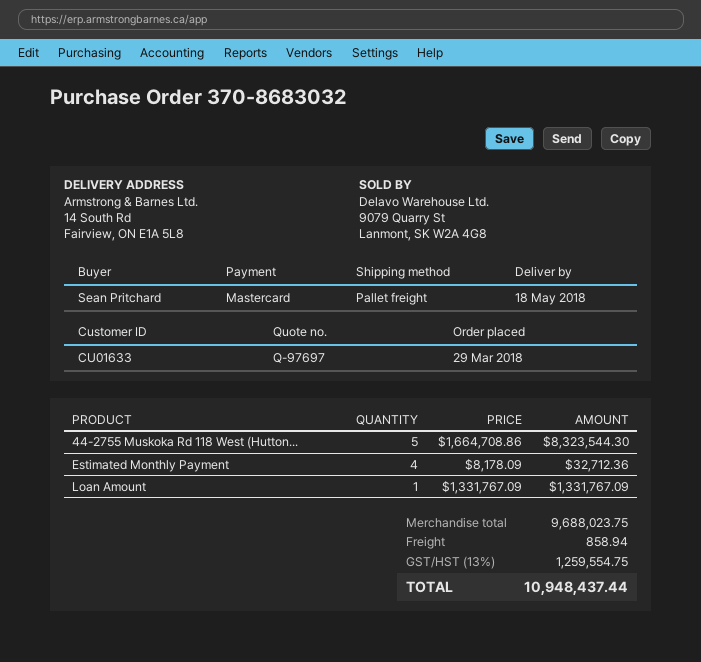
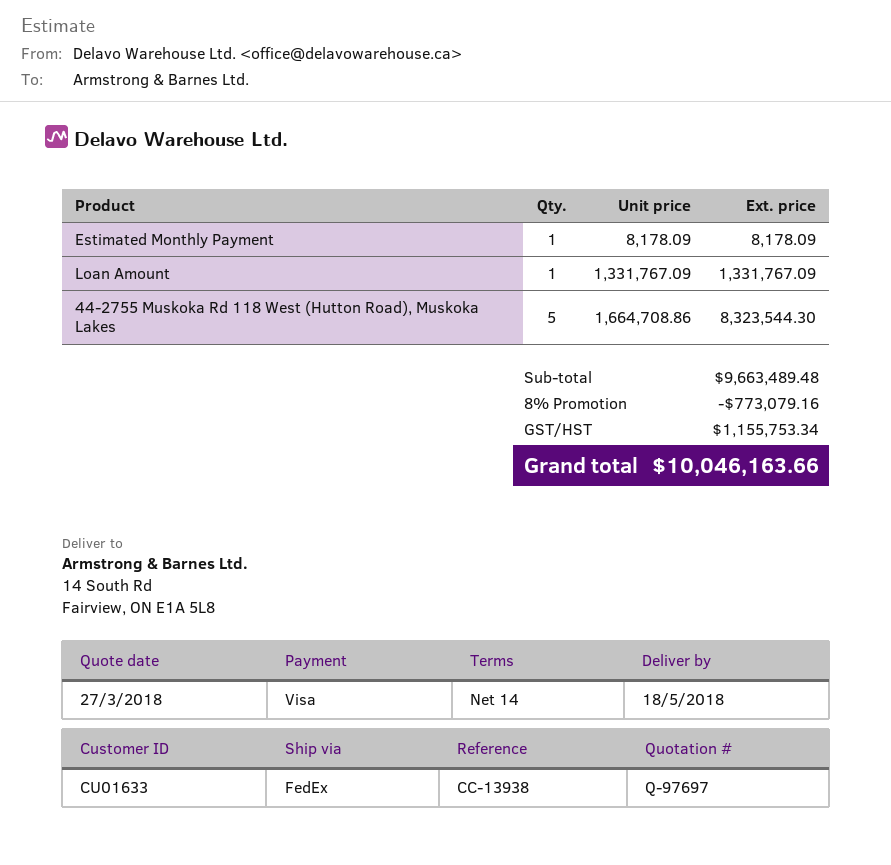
payment method: Mastercard -> Visa
shipping method: pallet freight -> FedEx
Estimated Monthly Payment: 4 x 8178.09 = 32712.36 -> 1 x 8178.09 = 8178.09
subtotal: 9688023.75 -> 9663489.48
discount: none -> 8% = 773079.16
shipping: 858.94 -> none
tax: 1259554.75 -> 1155753.34
total: 10948437.44 -> 10046163.66

